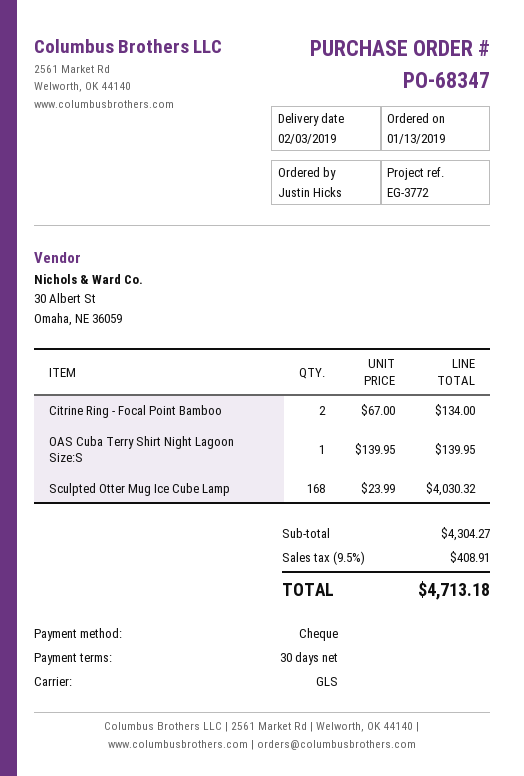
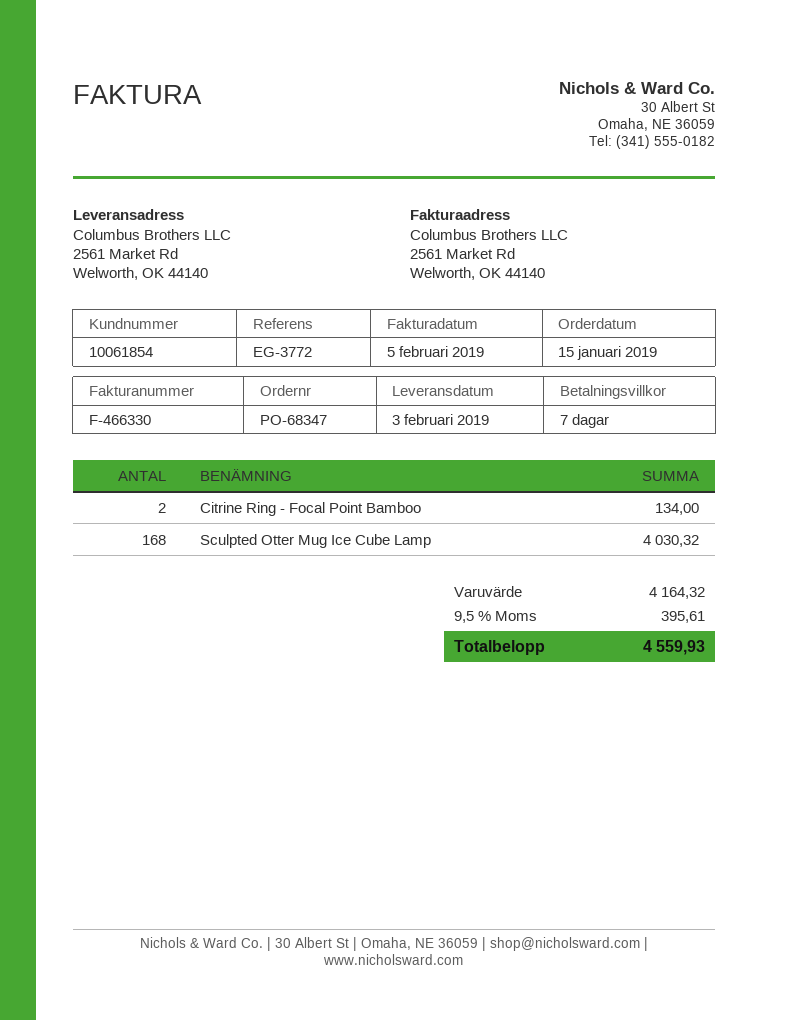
order date: 2019-01-13 -> 2019-01-15
payment terms: 30 days -> 7 days
OAS Cuba Terry Shirt Night Lagoon Size:S: 1 for 139.95 -> none
subtotal: 4304.27 -> 4164.32
tax: 9.5% = 408.91 -> 9.5% = 395.61
total: 4713.18 -> 4559.93

